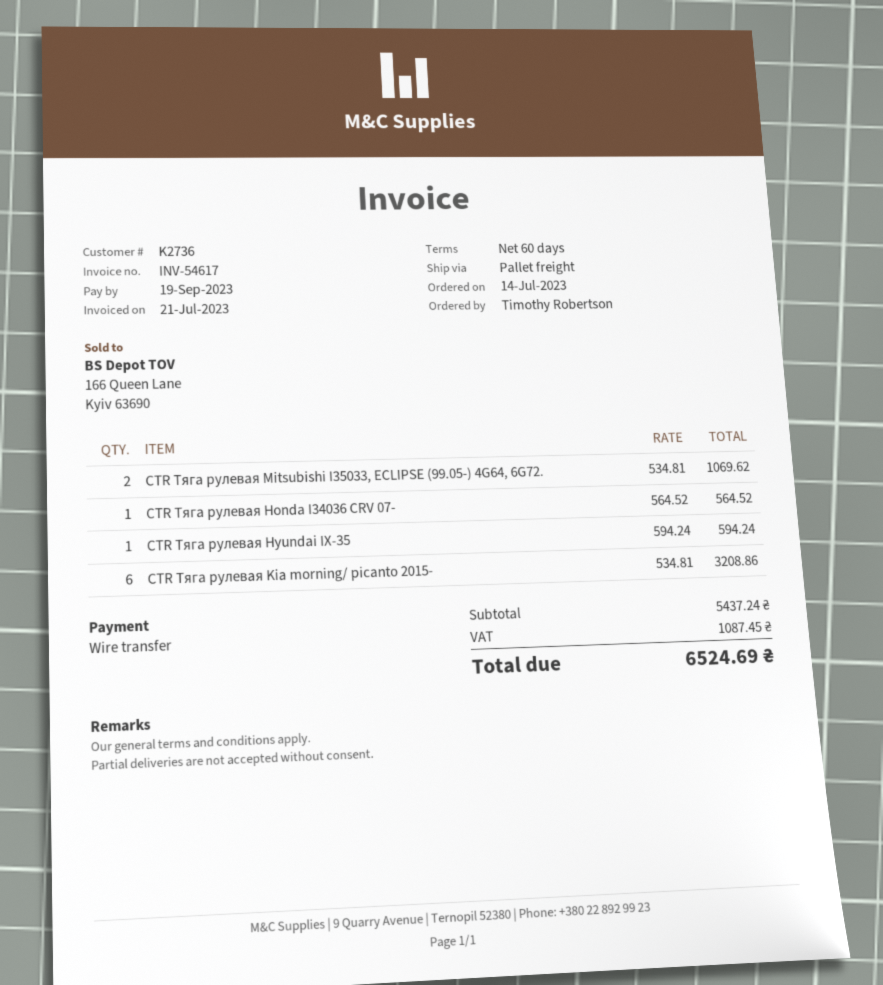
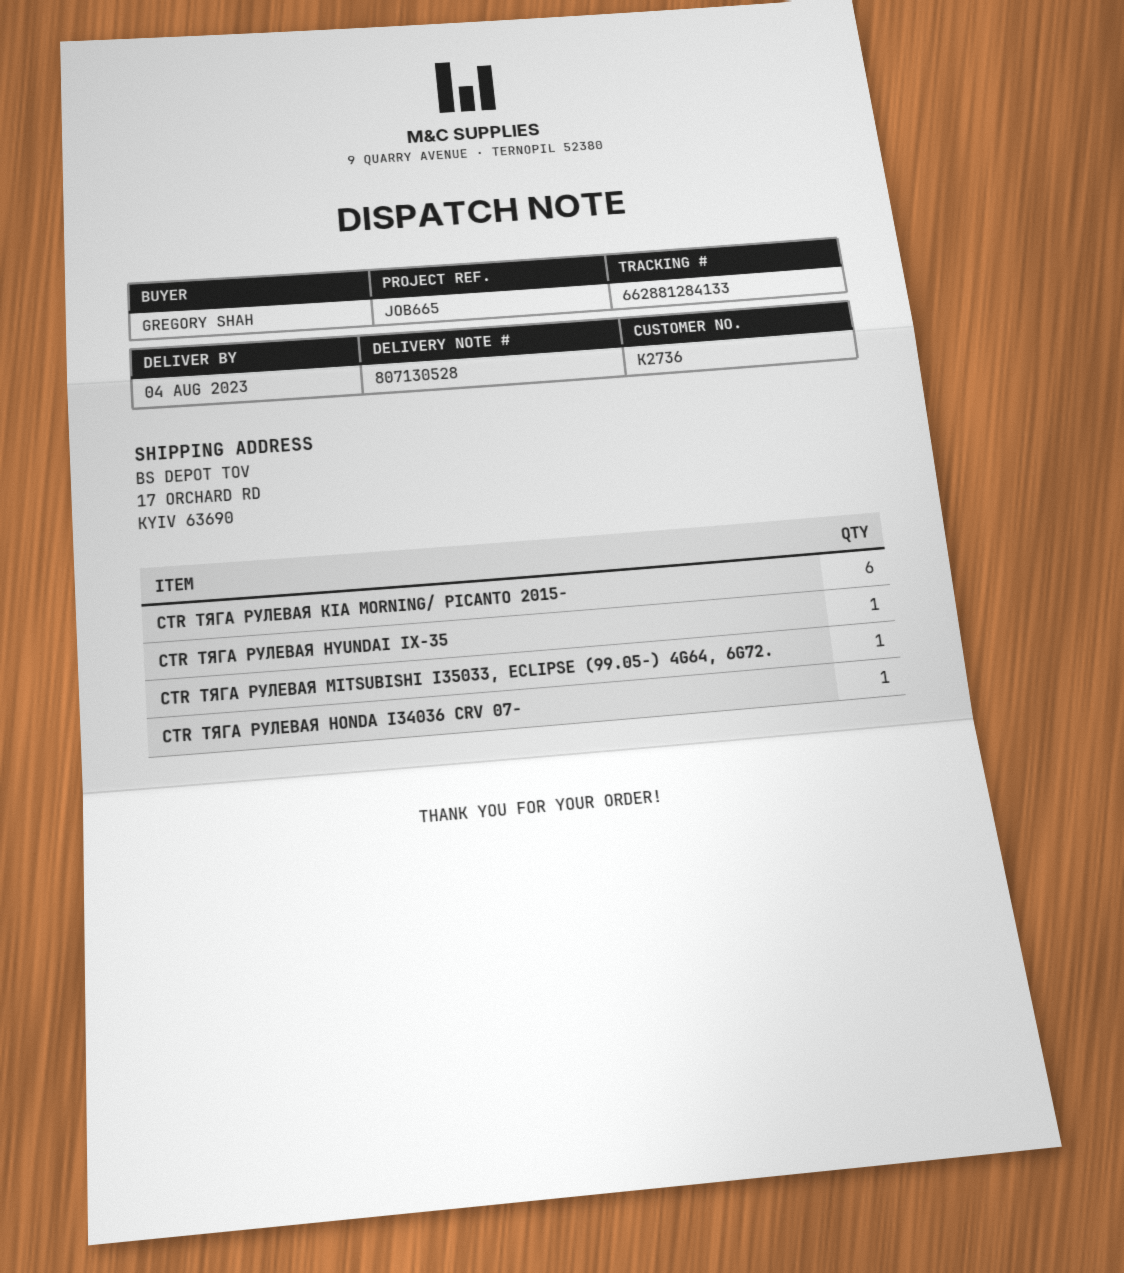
ordered by: Timothy Robertson -> GREGORY SHAH
CTR Тяга рулевая Mitsubishi I35033, ECLIPSE (99.05-) 4G64, 6G72.: 2 -> 1

